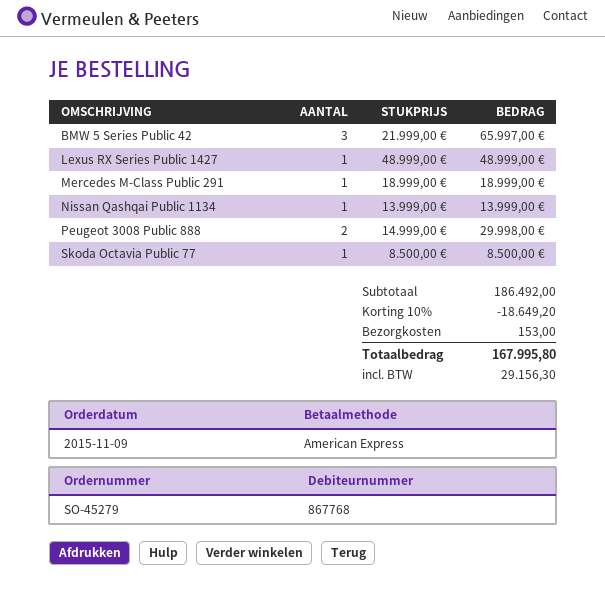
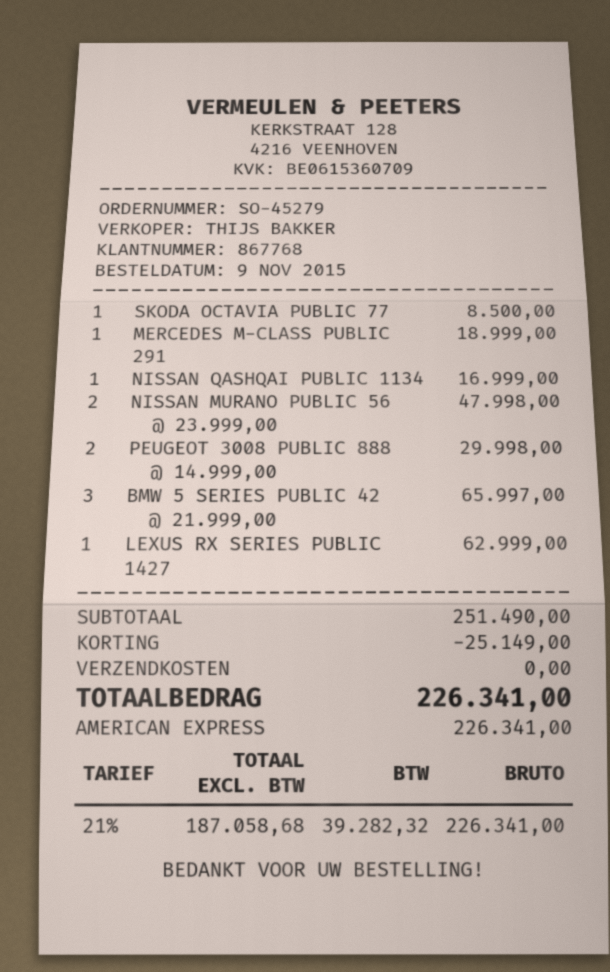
Lexus RX Series Public 1427: 1 x 48999.00 = 48999.00 -> 1 x 62999.00 = 62999.00
Nissan Qashqai Public 1134: 1 x 13999.00 = 13999.00 -> 1 x 16999.00 = 16999.00
NISSAN MURANO PUBLIC 56: none -> 2 x 23999.00 = 47998.00
subtotal: 186492.00 -> 251490.00
discount: 18649.20 -> 25149.00
shipping: 153.00 -> 0.00
tax: 29156.30 -> 39282.32
total: 167995.80 -> 226341.00

